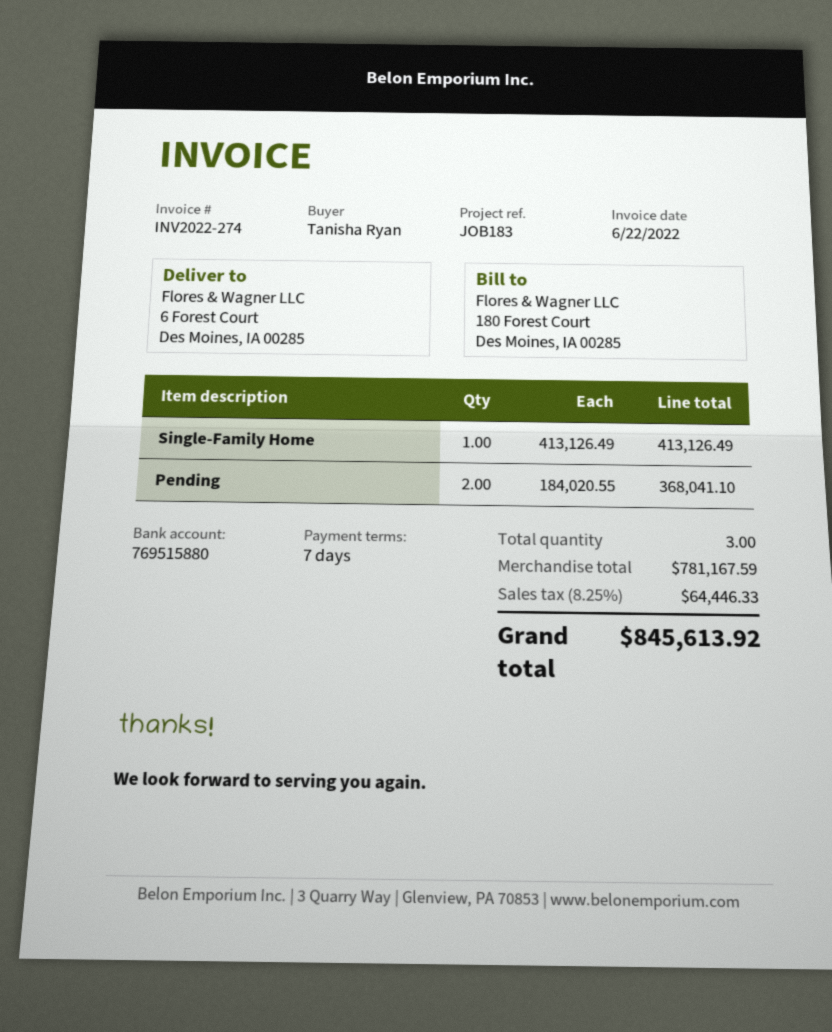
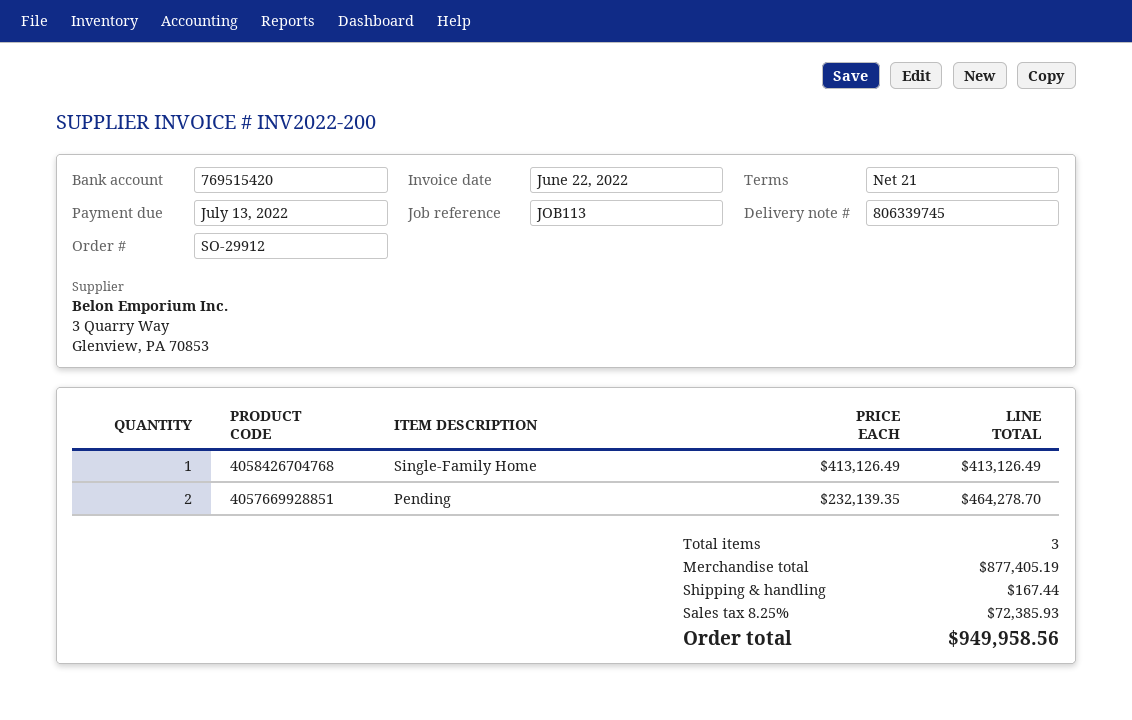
invoice number: INV2022-274 -> INV2022-200
payment terms: 7 days -> 21 days
reference: JOB183 -> JOB113
bank account: 769515880 -> 769515420
Pending: 2 x 184020.55 = 368041.10 -> 2 x 232139.35 = 464278.70
subtotal: 781167.59 -> 877405.19
shipping: none -> 167.44
tax: 8.25% = 64446.33 -> 8.25% = 72385.93
total: 845613.92 -> 949958.56

